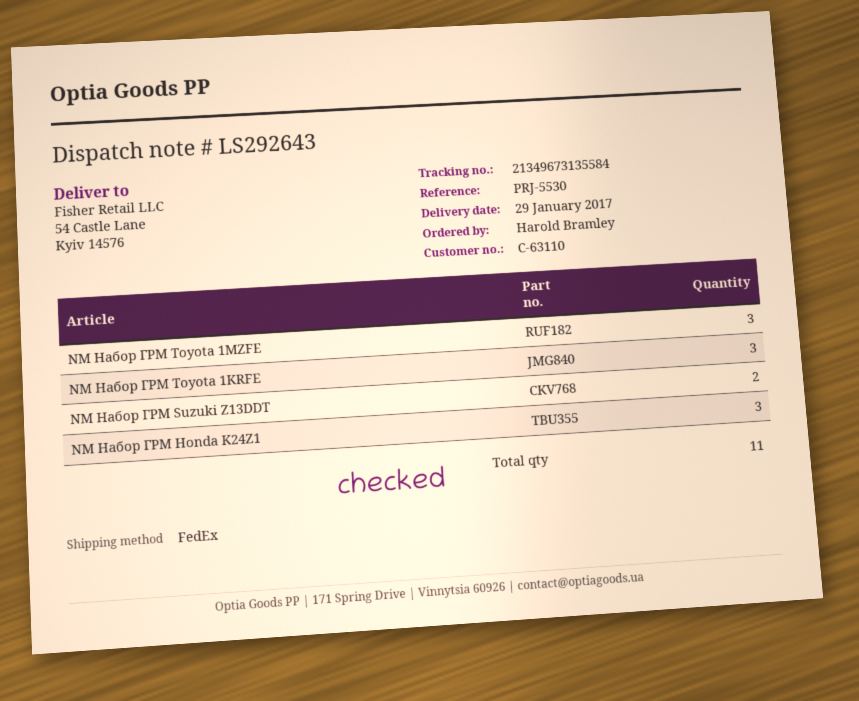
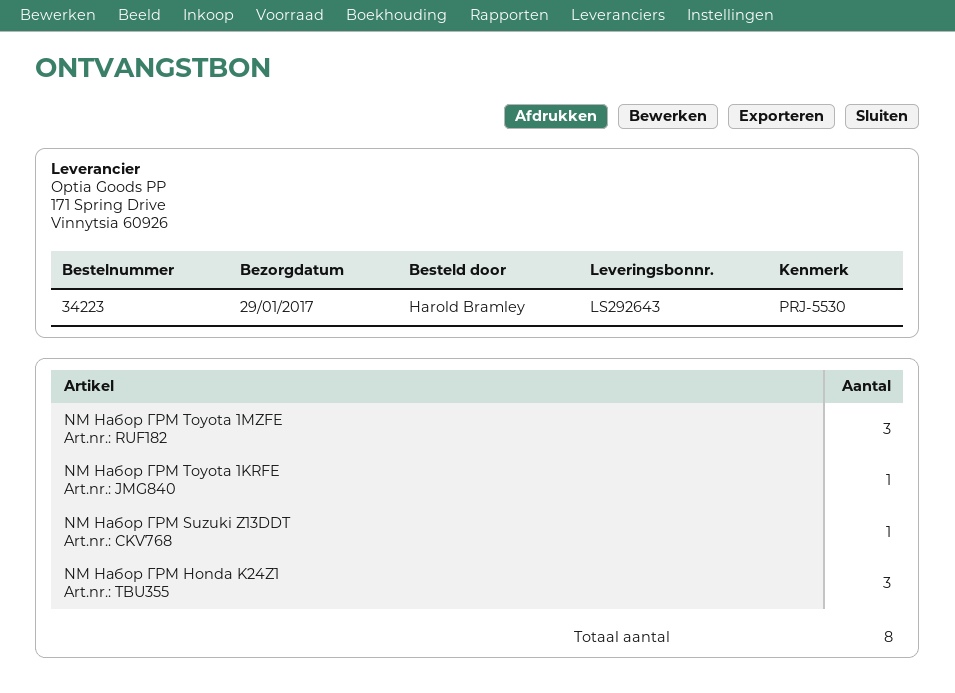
NM Набор ГРМ Toyota 1KRFE: 3 -> 1
NM Набор ГРМ Suzuki Z13DDT: 2 -> 1
total quantity: 11 -> 8

